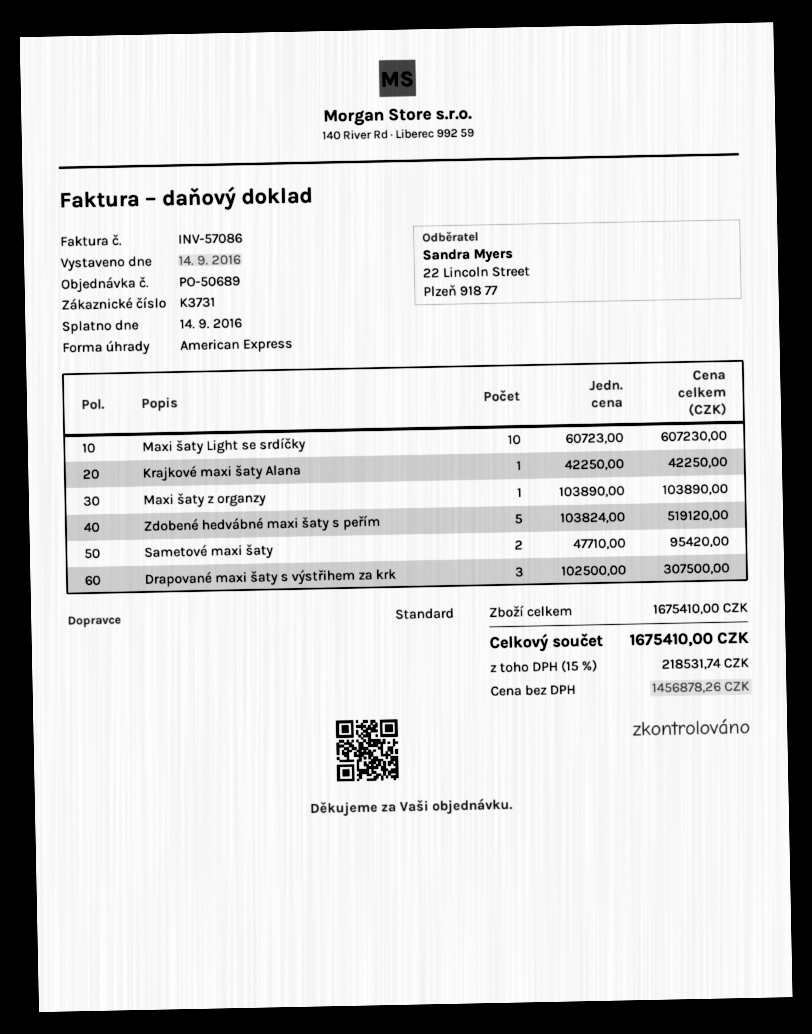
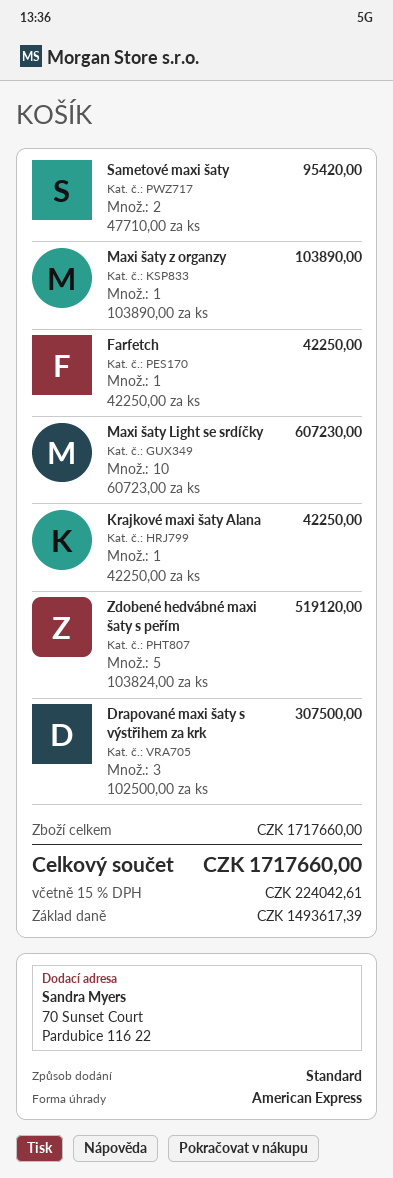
Farfetch: none -> 1 x 42250.00 = 42250.00
subtotal: 1675410.00 -> 1717660.00
net: 1456878.26 -> 1493617.39
tax: 15% = 218531.74 -> 15% = 224042.61
total: 1675410.00 -> 1717660.00

